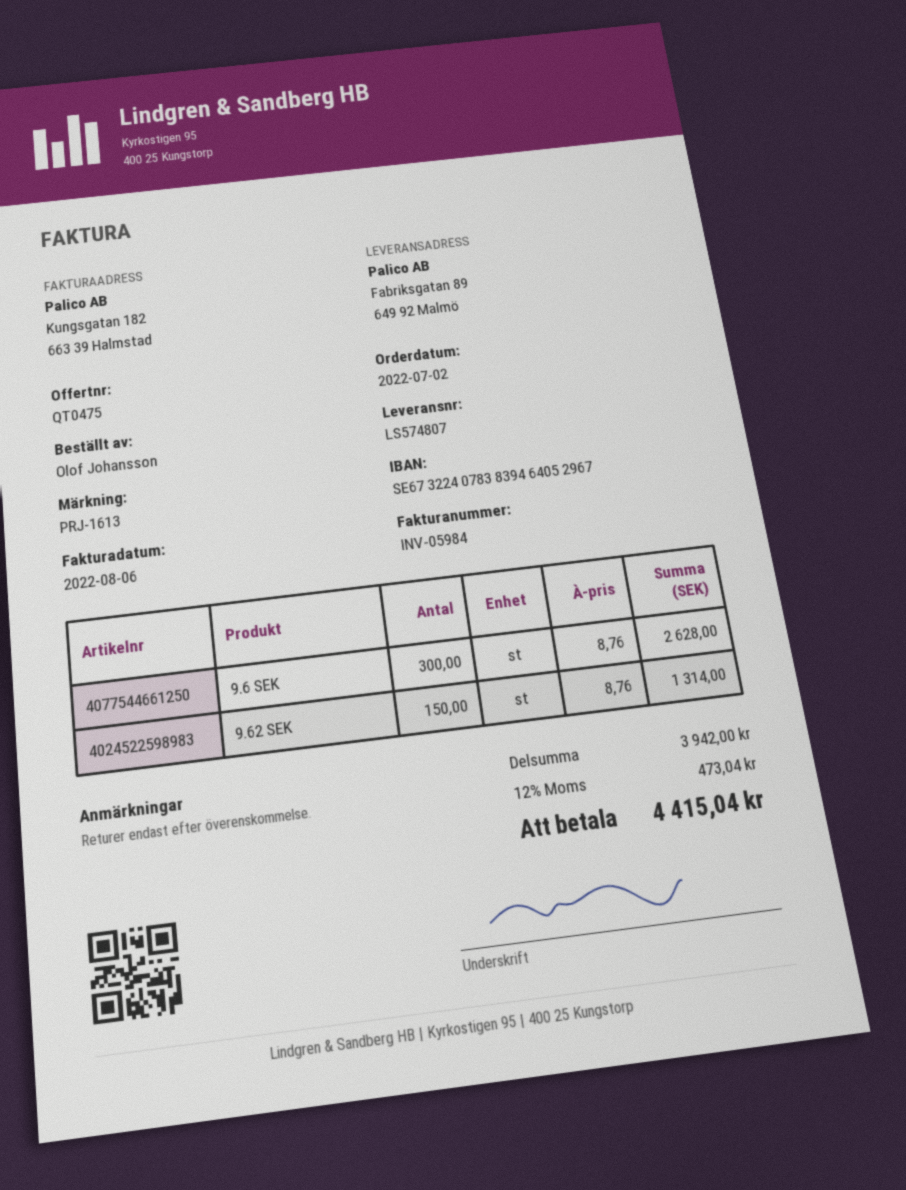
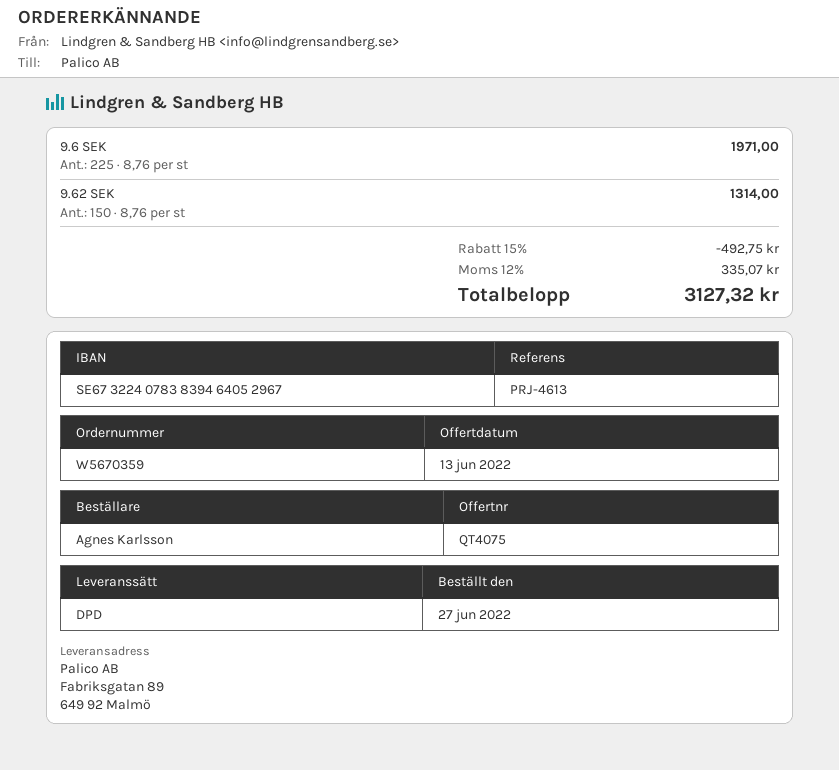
quote number: QT0475 -> QT4075
order date: 2022-07-02 -> 2022-06-27
reference: PRJ-1613 -> PRJ-4613
ordered by: Olof Johansson -> Agnes Karlsson
9.6 SEK: 300 x 8.76 = 2628.00 -> 225 x 8.76 = 1971.00
discount: none -> 15% = 492.75
tax: 12% = 473.04 -> 12% = 335.07
total: 4415.04 -> 3127.32

